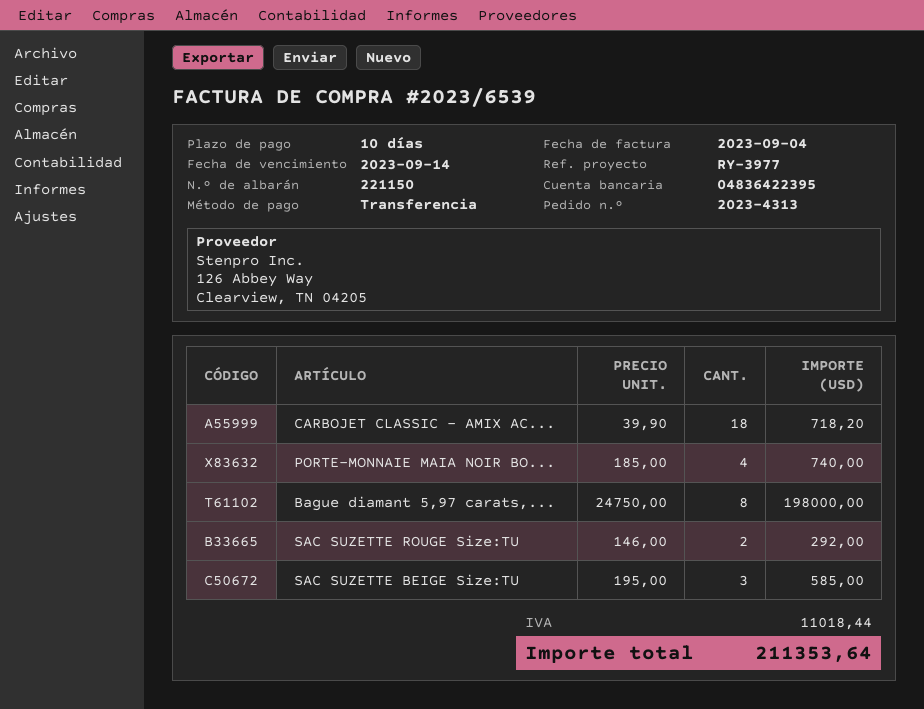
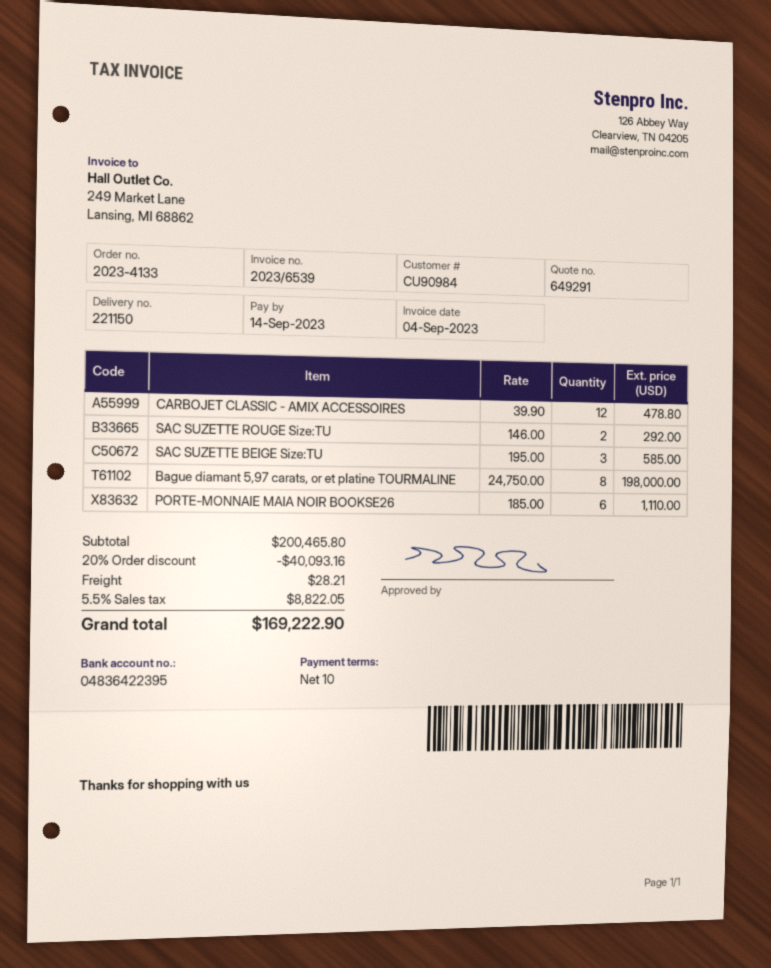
order number: 2023-4313 -> 2023-4133
CARBOJET CLASSIC - AMIX AC...: 18 x 39.90 = 718.20 -> 12 x 39.90 = 478.80
PORTE-MONNAIE MAIA NOIR BO...: 4 x 185.00 = 740.00 -> 6 x 185.00 = 1110.00
discount: none -> 20% = 40093.16
shipping: none -> 28.21
tax: 11018.44 -> 8822.05
total: 211353.64 -> 169222.90

